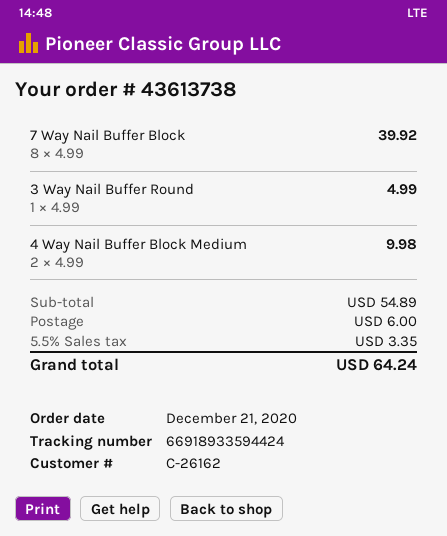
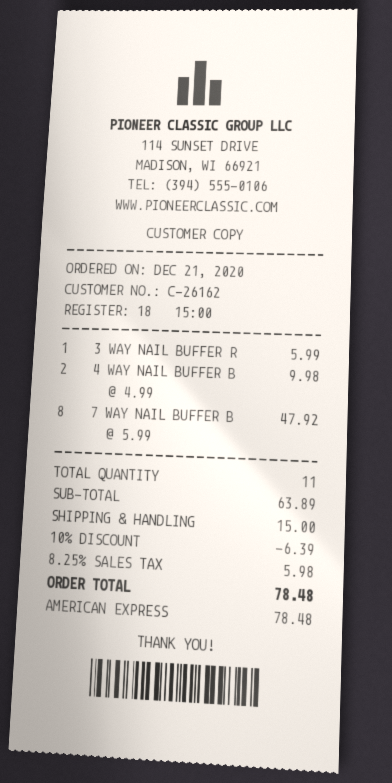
7 Way Nail Buffer Block: 8 x 4.99 = 39.92 -> 8 x 5.99 = 47.92
3 Way Nail Buffer Round: 1 x 4.99 = 4.99 -> 1 x 5.99 = 5.99
subtotal: 54.89 -> 63.89
discount: none -> 10% = 6.39
shipping: 6.00 -> 15.00
tax: 5.5% = 3.35 -> 8.25% = 5.98
total: 64.24 -> 78.48

